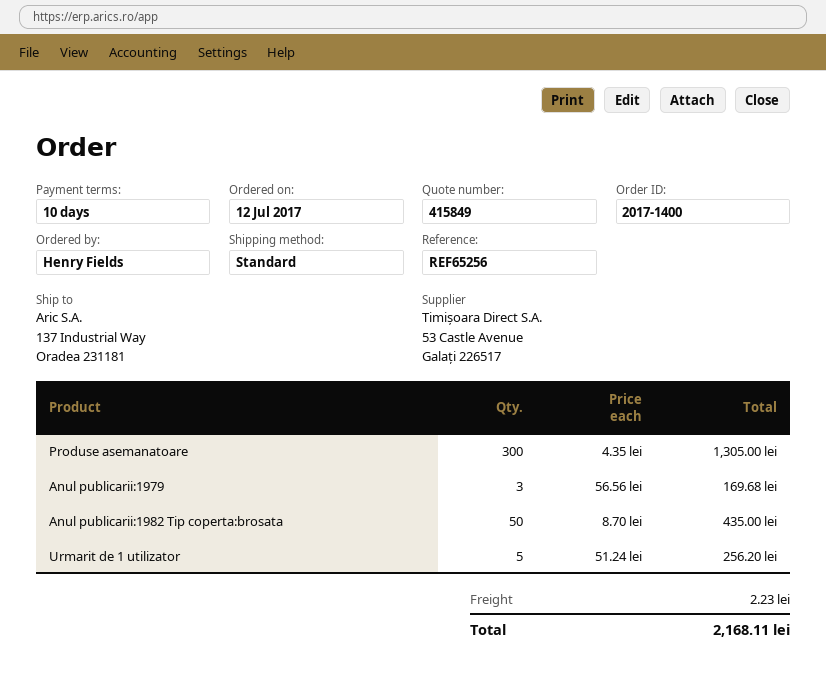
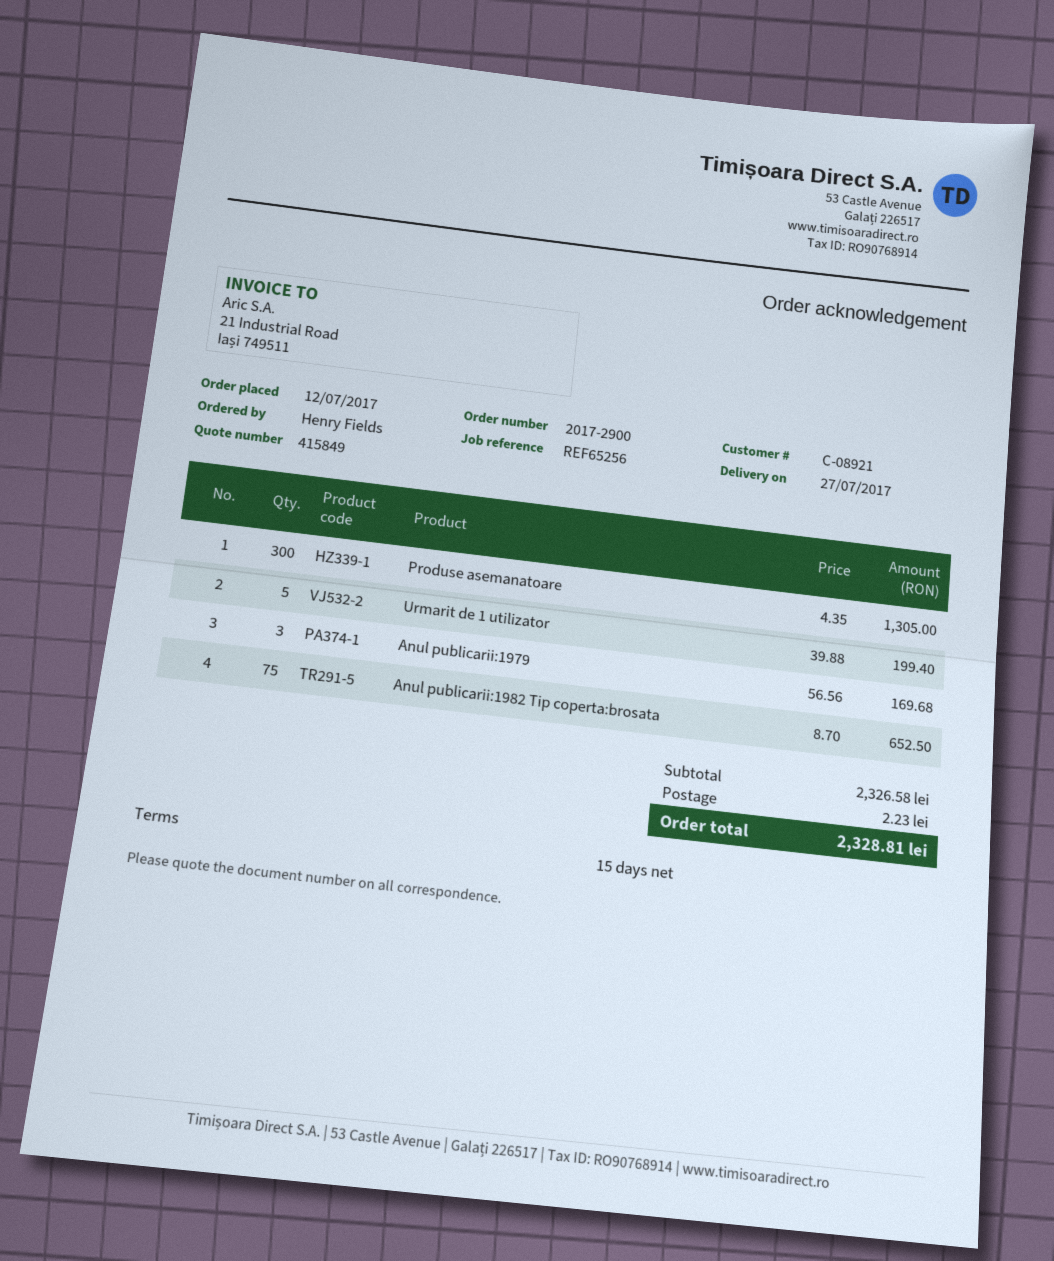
order number: 2017-1400 -> 2017-2900
payment terms: 10 days -> 15 days
Anul publicarii:1982 Tip coperta:brosata: 50 x 8.70 = 435.00 -> 75 x 8.70 = 652.50
Urmarit de 1 utilizator: 5 x 51.24 = 256.20 -> 5 x 39.88 = 199.40
total: 2168.11 -> 2328.81

